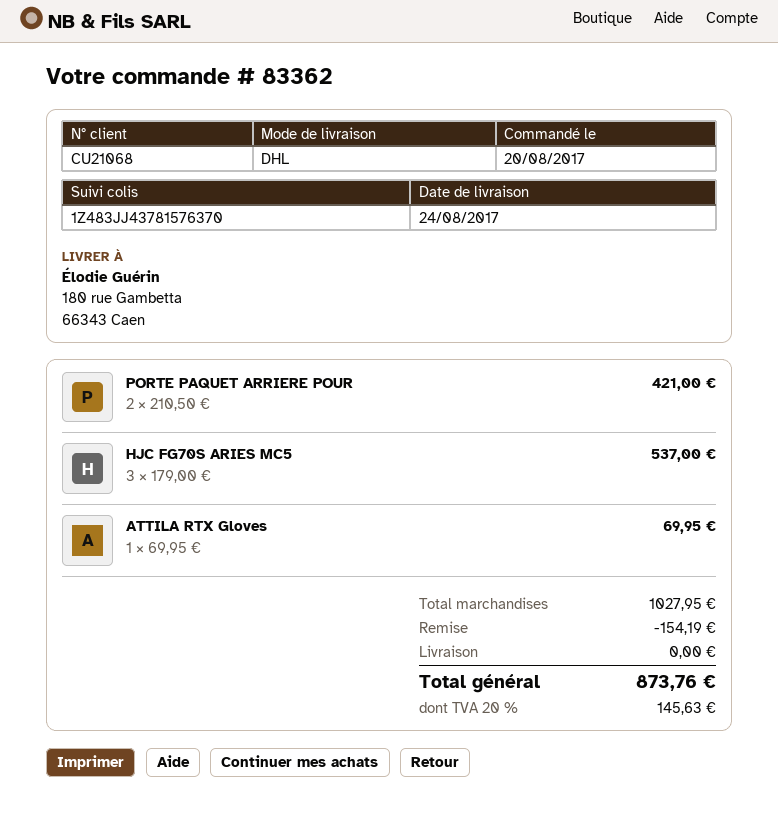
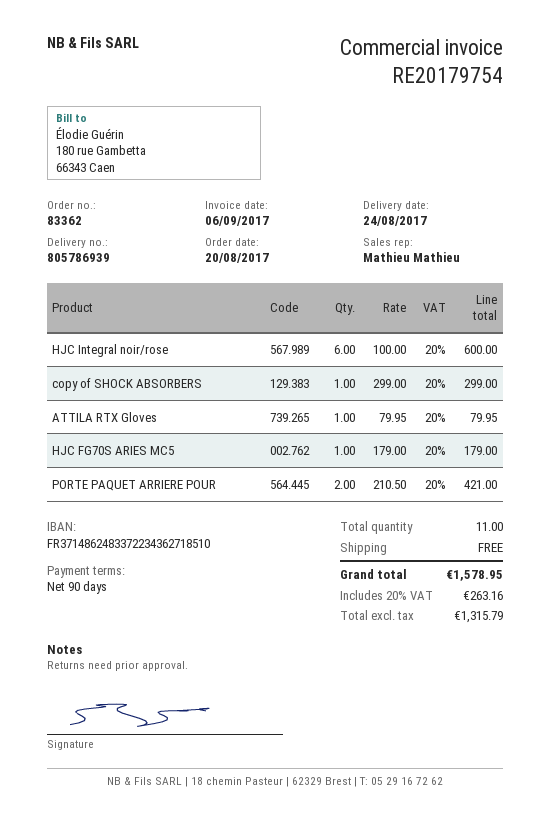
HJC FG70S ARIES MC5: 3 x 179.00 = 537.00 -> 1 x 179.00 = 179.00
ATTILA RTX Gloves: 1 x 69.95 = 69.95 -> 1 x 79.95 = 79.95
HJC Integral noir/rose: none -> 6 x 100.00 = 600.00
copy of SHOCK ABSORBERS: none -> 1 x 299.00 = 299.00
discount: 154.19 -> none
tax: 20% = 145.63 -> 20% = 263.16
total: 873.76 -> 1578.95

